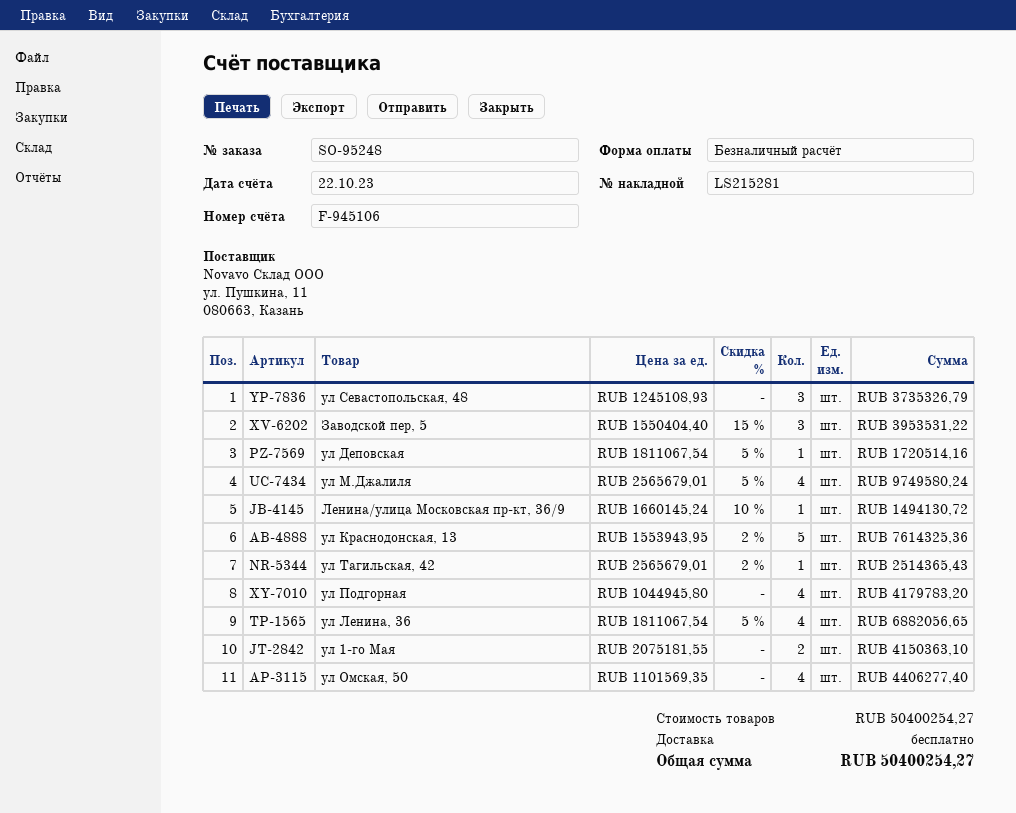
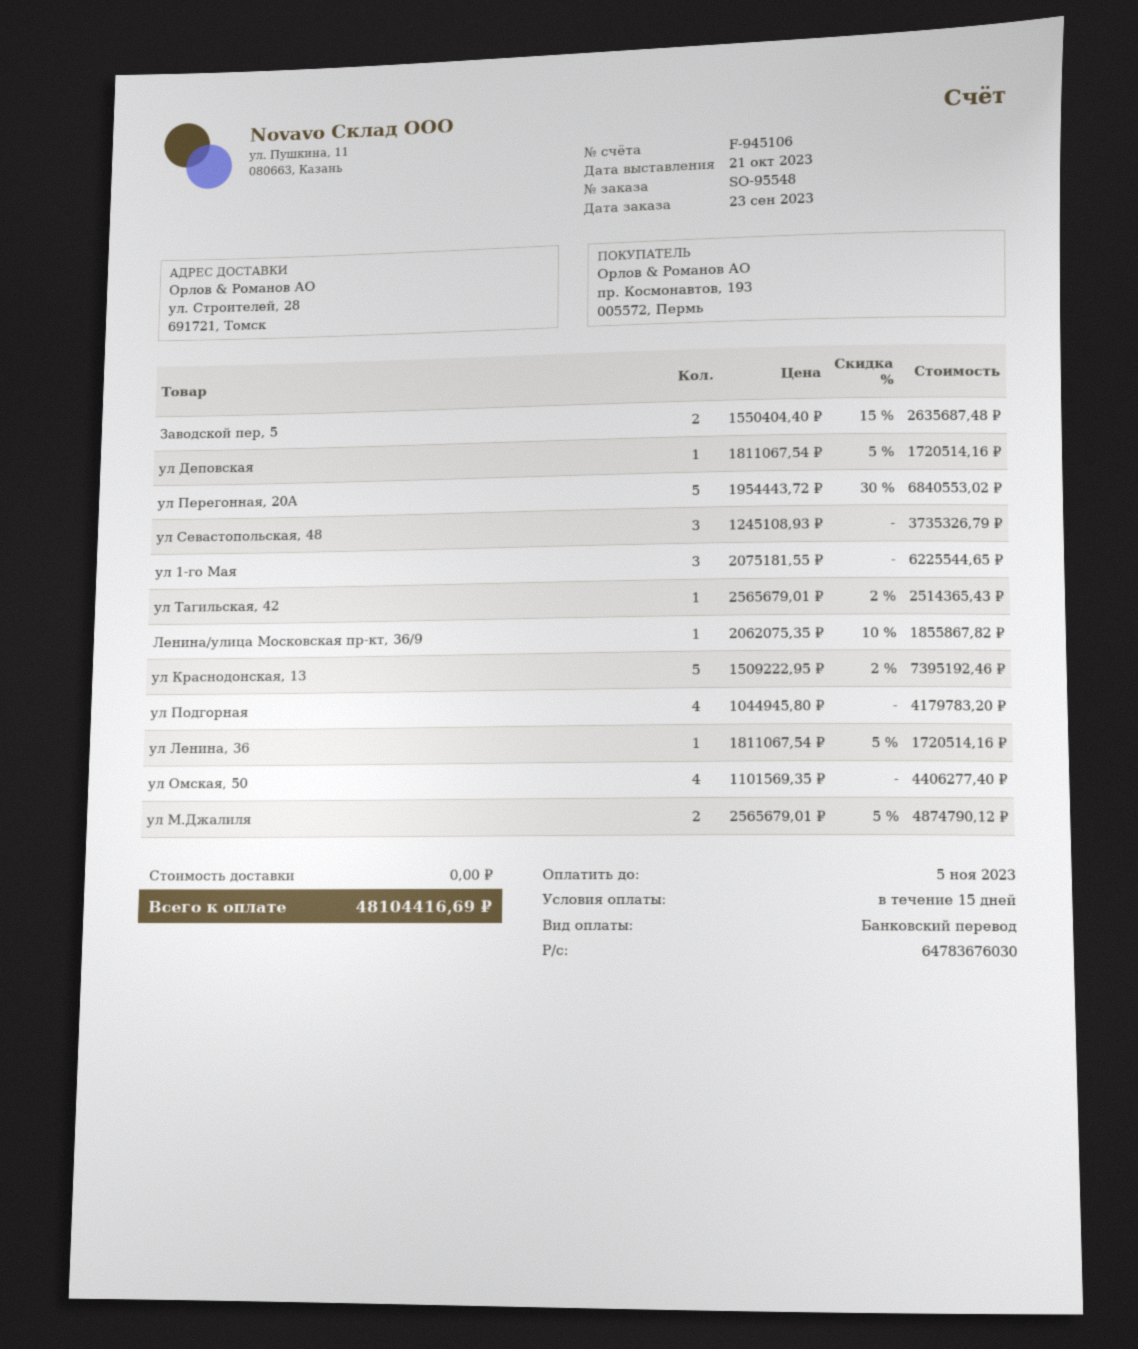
order number: SO-95248 -> SO-95548
invoice date: 2023-10-22 -> 2023-10-21
Заводской пер, 5: 3 x 1550404.40 - 15% = 3953531.22 -> 2 x 1550404.40 - 15% = 2635687.48
ул М.Джалиля: 4 x 2565679.01 - 5% = 9749580.24 -> 2 x 2565679.01 - 5% = 4874790.12
Ленина/улица Московская пр-кт, 36/9: 1 x 1660145.24 - 10% = 1494130.72 -> 1 x 2062075.35 - 10% = 1855867.82
ул Краснодонская, 13: 5 x 1553943.95 - 2% = 7614325.36 -> 5 x 1509222.95 - 2% = 7395192.46
ул Ленина, 36: 4 x 1811067.54 - 5% = 6882056.65 -> 1 x 1811067.54 - 5% = 1720514.16
ул 1-го Мая: 2 x 2075181.55 = 4150363.10 -> 3 x 2075181.55 = 6225544.65
ул Перегонная, 20А: none -> 5 x 1954443.72 - 30% = 6840553.02
total: 50400254.27 -> 48104416.69

